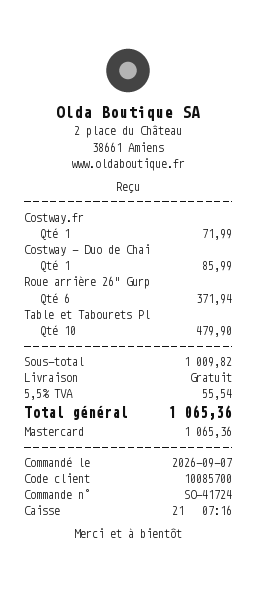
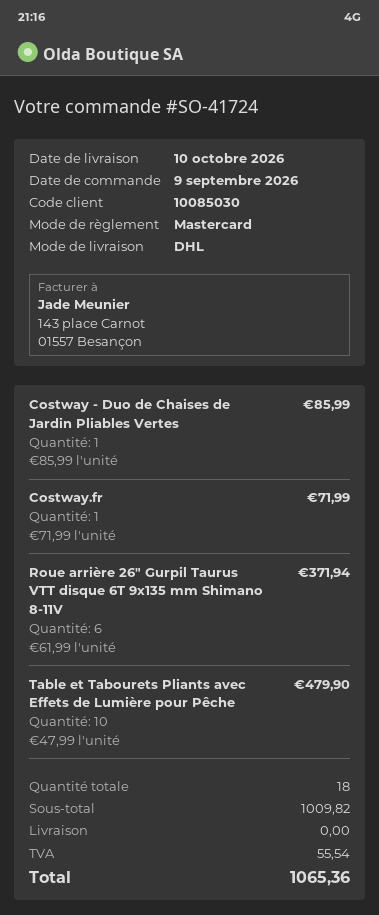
order date: 2026-09-07 -> 2026-09-09
customer number: 10085700 -> 10085030

